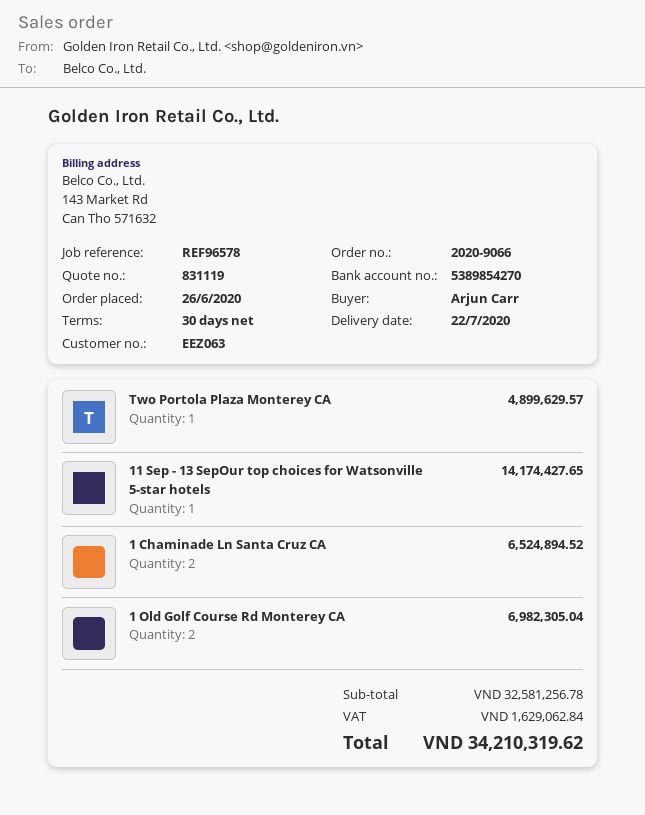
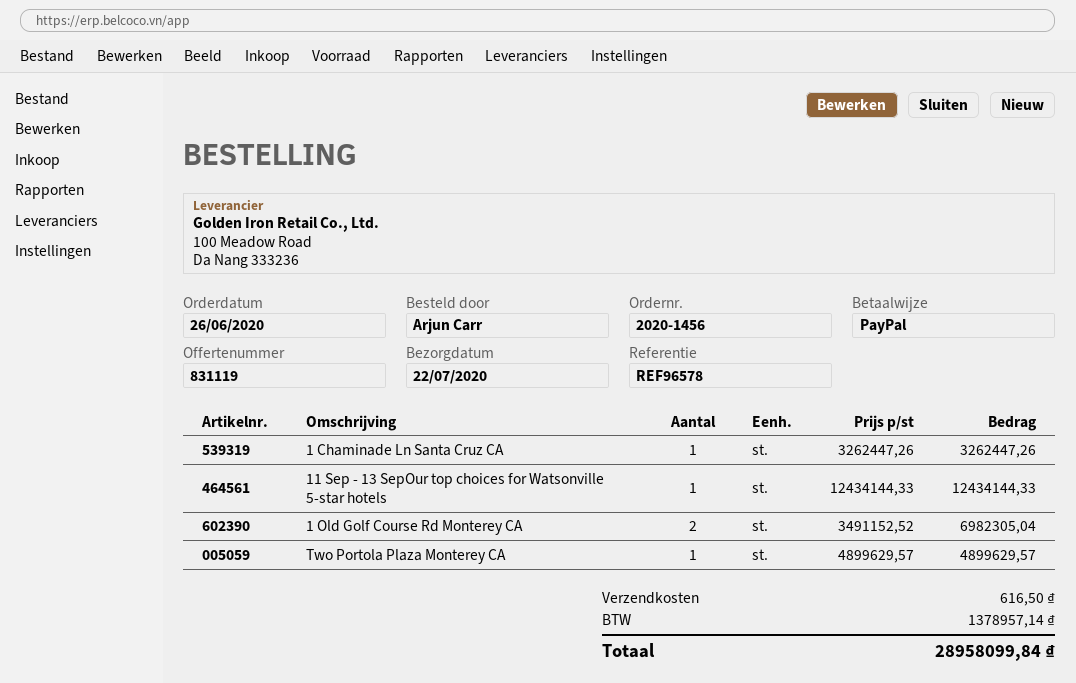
order number: 2020-9066 -> 2020-1456
11 Sep - 13 SepOur top choices for Watsonville 5-star hotels: 1 for 14174427.65 -> 1 for 12434144.33
1 Chaminade Ln Santa Cruz CA: 2 for 6524894.52 -> 1 for 3262447.26
shipping: none -> 616.50
tax: 1629062.84 -> 1378957.14
total: 34210319.62 -> 28958099.84

